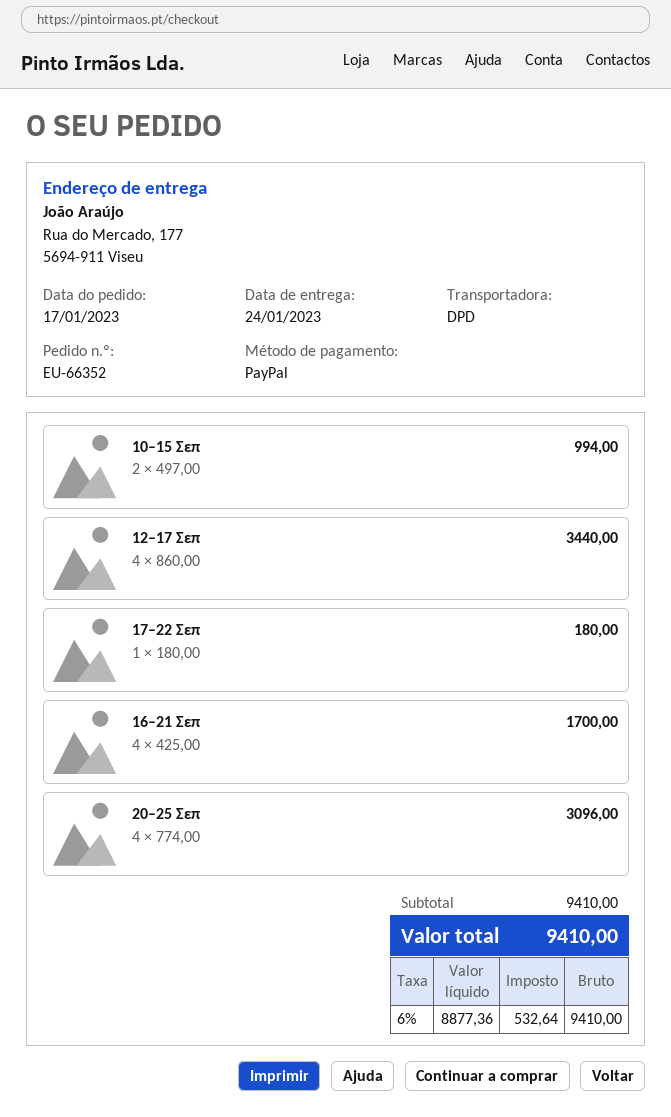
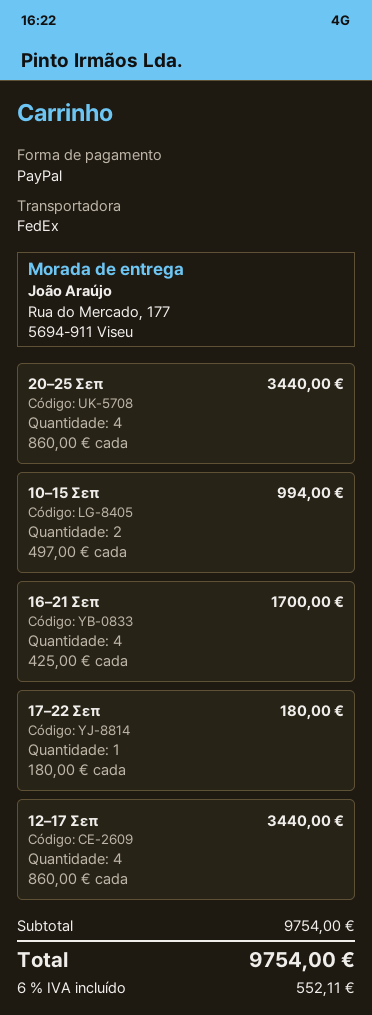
shipping method: DPD -> FedEx
20–25 Σεπ: 4 x 774.00 = 3096.00 -> 4 x 860.00 = 3440.00
subtotal: 9410.00 -> 9754.00
tax: 6% = 532.64 -> 6% = 552.11
total: 9410.00 -> 9754.00

